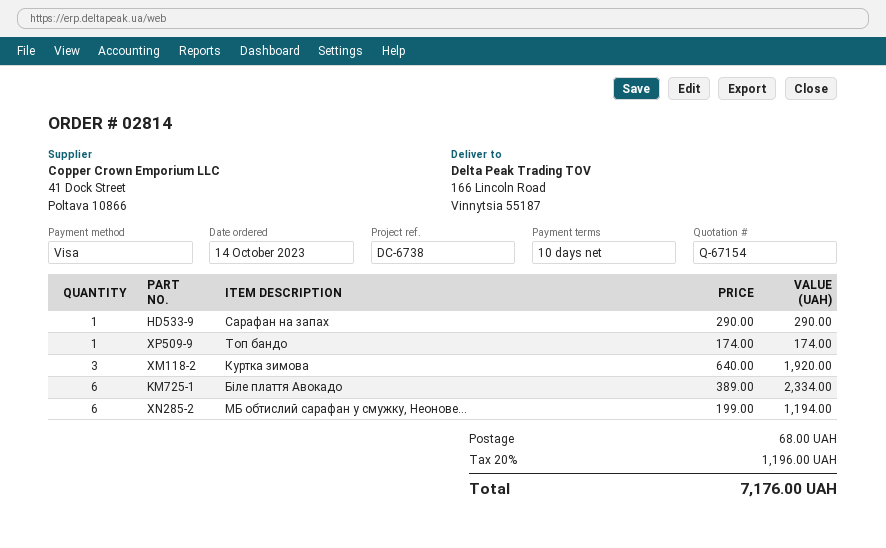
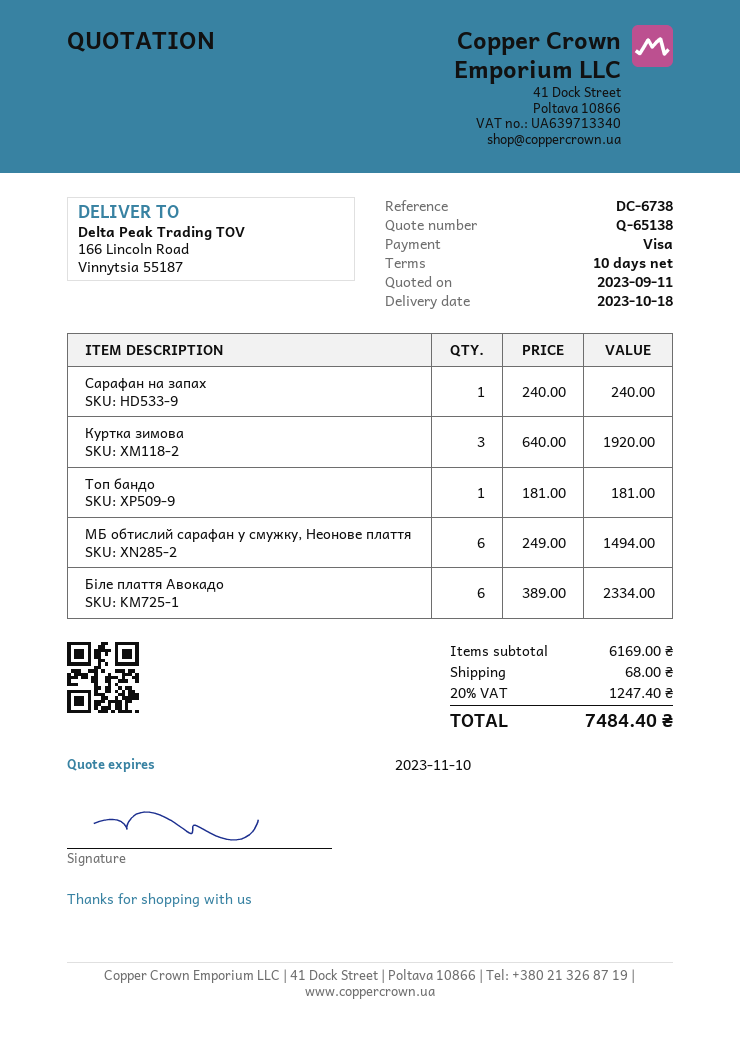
quote number: Q-67154 -> Q-65138
Сарафан на запах: 1 x 290.00 = 290.00 -> 1 x 240.00 = 240.00
Топ бандо: 1 x 174.00 = 174.00 -> 1 x 181.00 = 181.00
МБ обтислий сарафан у смужку, Неонове...: 6 x 199.00 = 1194.00 -> 6 x 249.00 = 1494.00
tax: 20% = 1196.00 -> 20% = 1247.40
total: 7176.00 -> 7484.40

